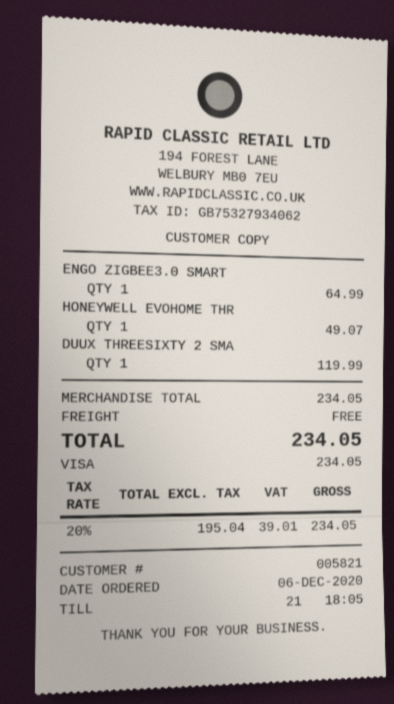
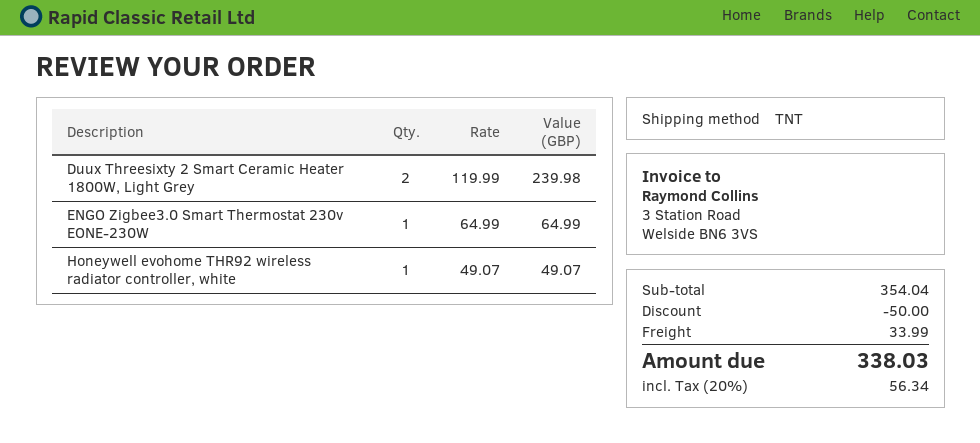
DUUX THREESIXTY 2 SMA: 1 for 119.99 -> 2 for 239.98
subtotal: 234.05 -> 354.04
discount: none -> 50.00
shipping: 0.00 -> 33.99
tax: 20% = 39.01 -> 20% = 56.34
total: 234.05 -> 338.03

